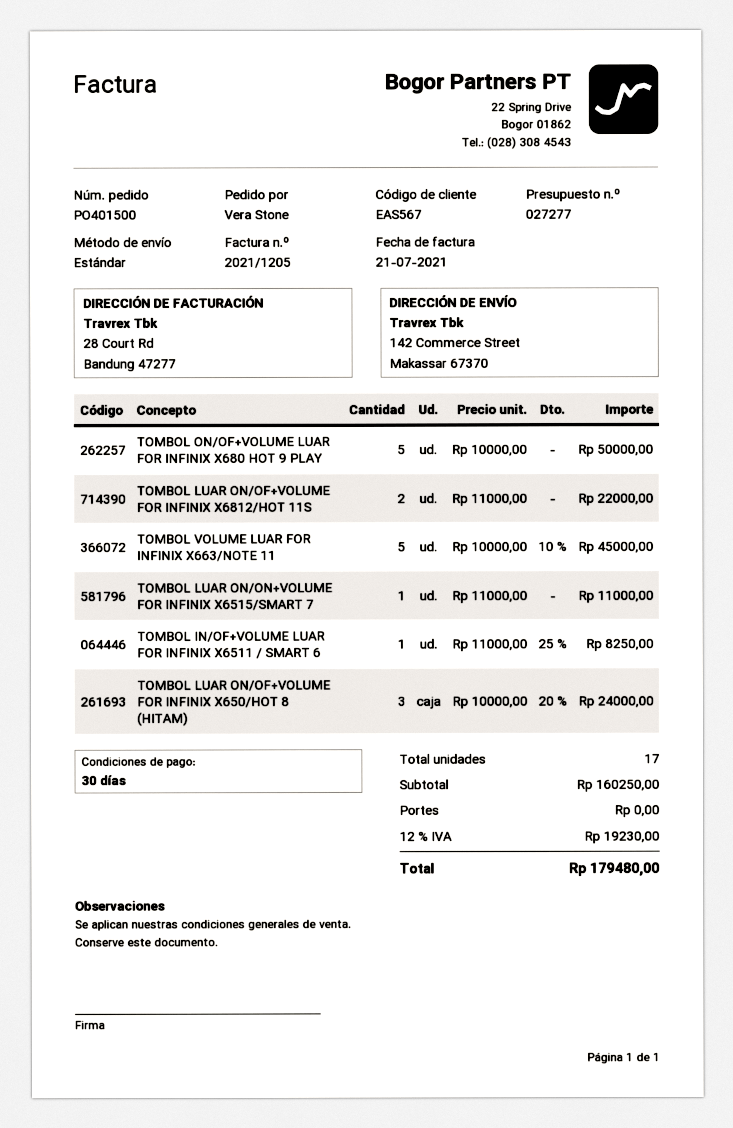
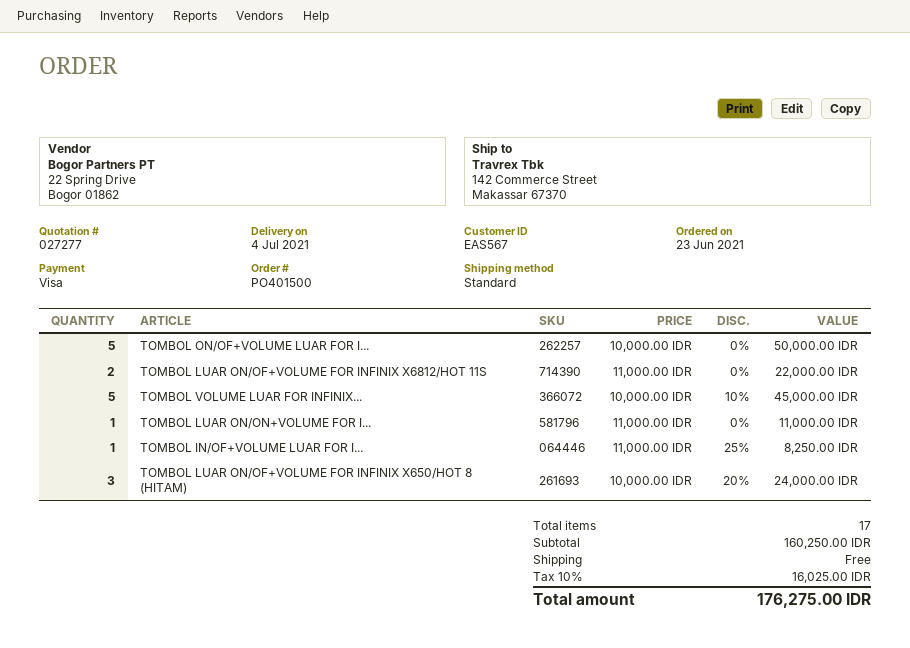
tax: 12% = 19230.00 -> 10% = 16025.00
total: 179480.00 -> 176275.00

